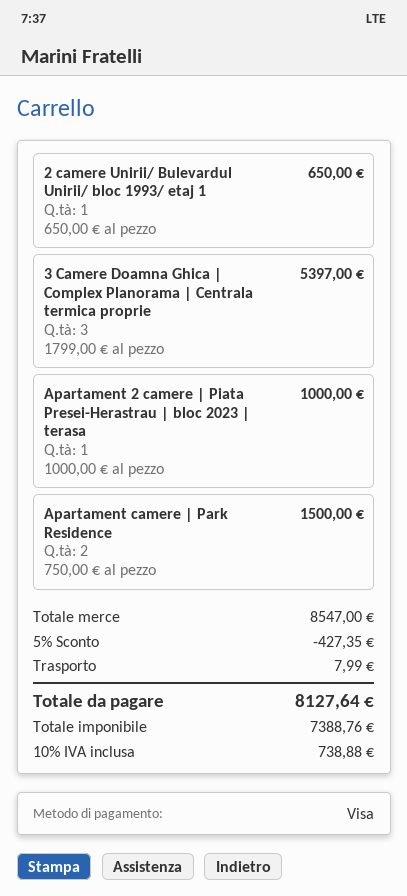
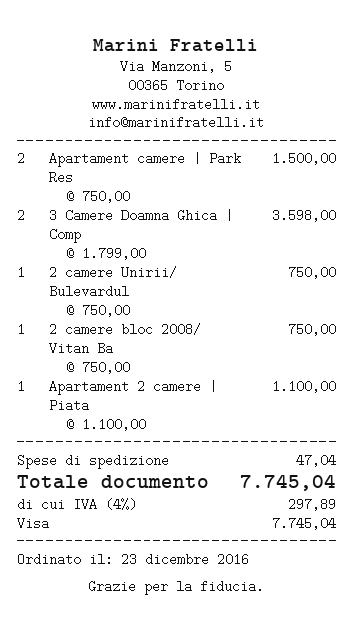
2 camere Unirii/ Bulevardul Unirii/ bloc 1993/ etaj 1: 1 x 650.00 = 650.00 -> 1 x 750.00 = 750.00
3 Camere Doamna Ghica | Complex Planorama | Centrala termica proprie: 3 x 1799.00 = 5397.00 -> 2 x 1799.00 = 3598.00
Apartament 2 camere | Piata Presei-Herastrau | bloc 2023 | terasa: 1 x 1000.00 = 1000.00 -> 1 x 1100.00 = 1100.00
2 camere bloc 2008/ Vitan Ba: none -> 1 x 750.00 = 750.00
discount: 5% = 427.35 -> none
shipping: 7.99 -> 47.04
tax: 10% = 738.88 -> 4% = 297.89
total: 8127.64 -> 7745.04

